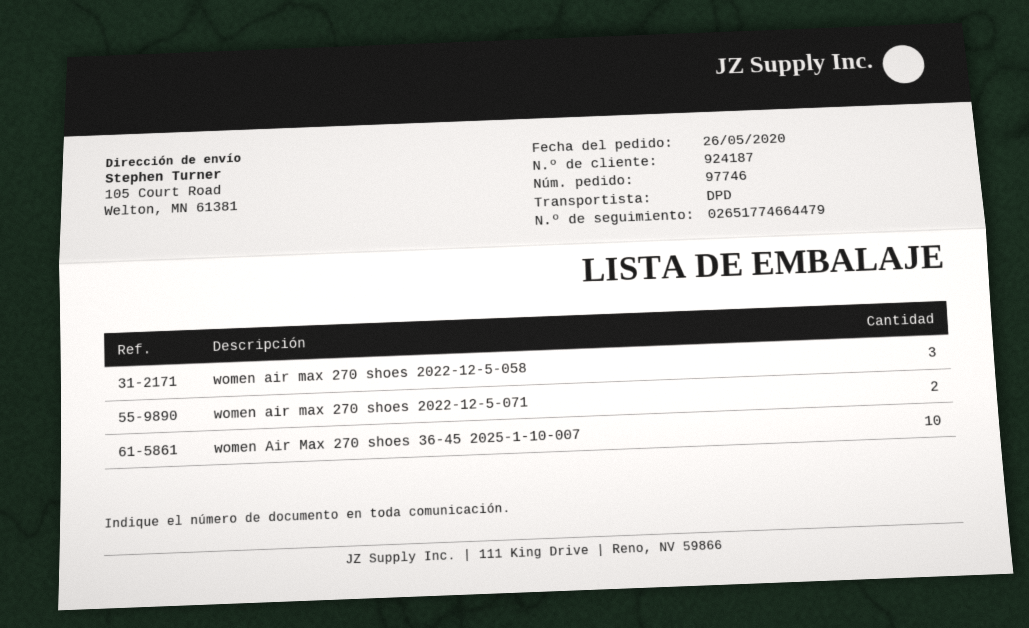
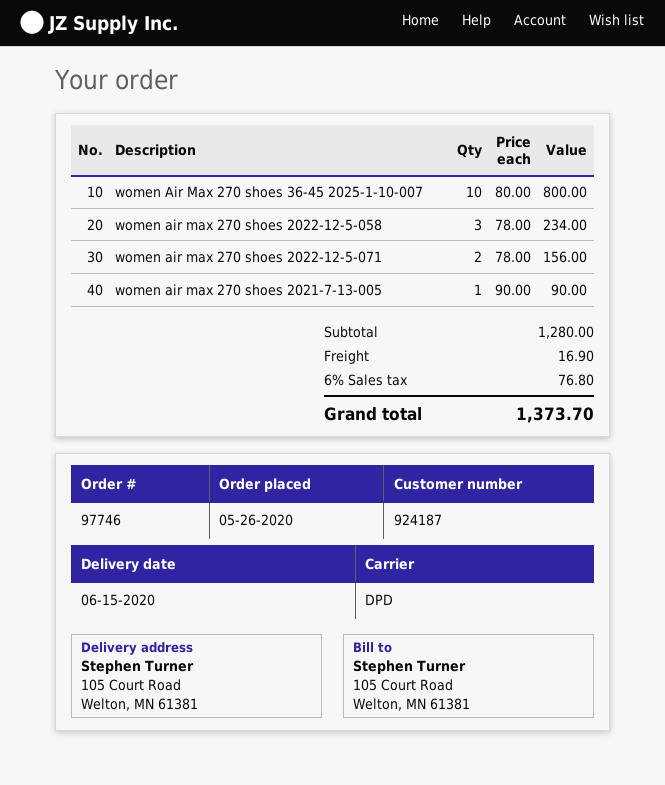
women air max 270 shoes 2021-7-13-005: none -> 1

